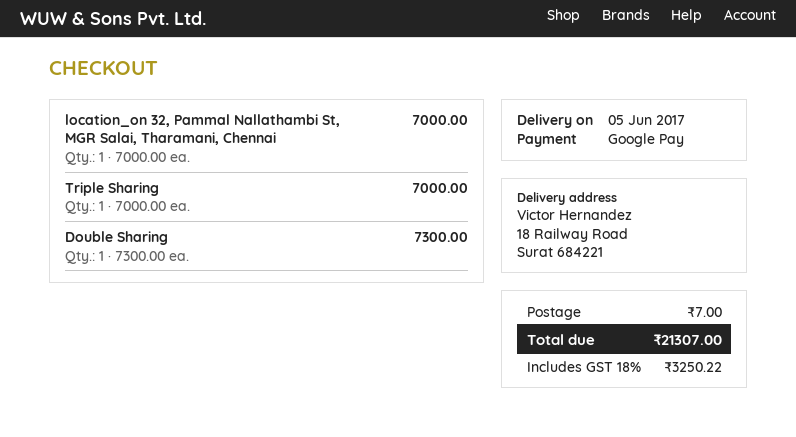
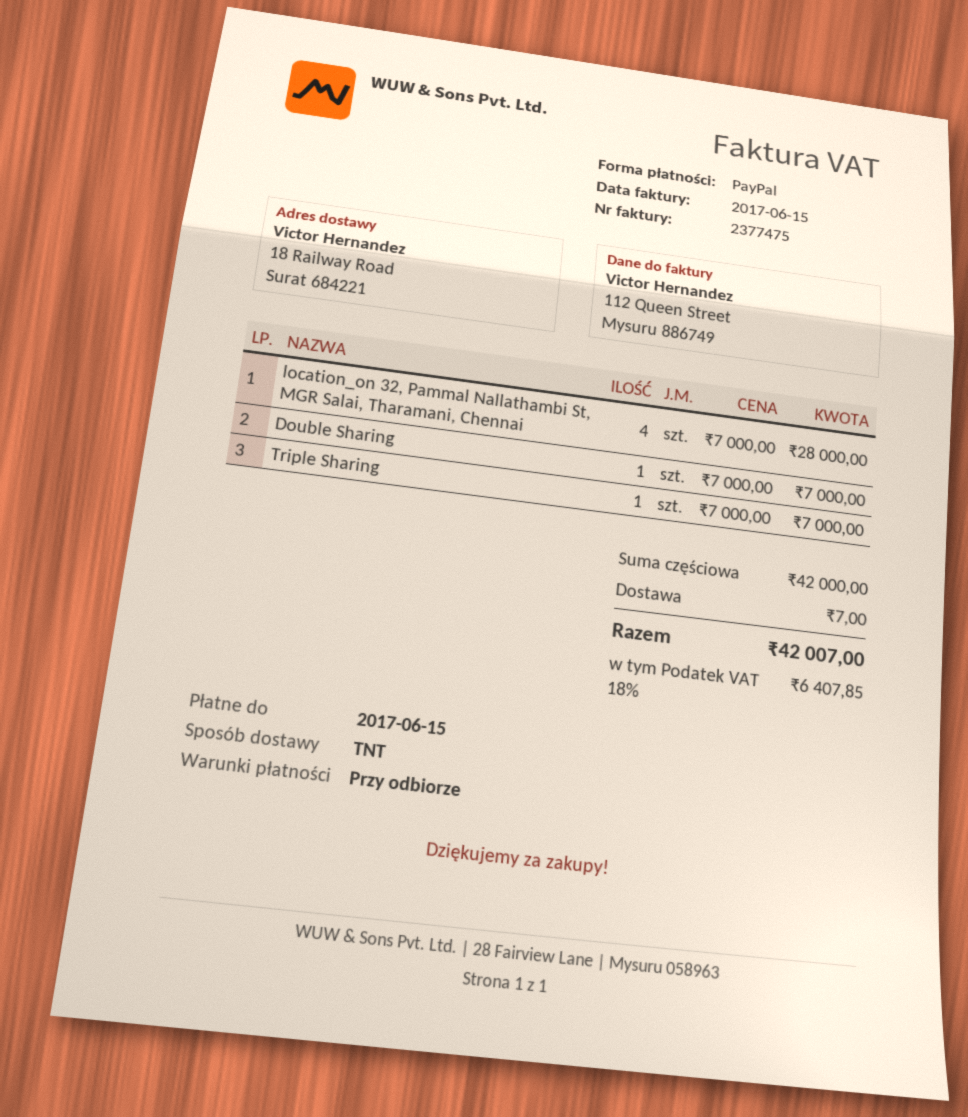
payment method: Google Pay -> PayPal
location_on 32, Pammal Nallathambi St, MGR Salai, Tharamani, Chennai: 1 x 7000.00 = 7000.00 -> 4 x 7000.00 = 28000.00
Double Sharing: 1 x 7300.00 = 7300.00 -> 1 x 7000.00 = 7000.00
tax: 18% = 3250.22 -> 18% = 6407.85
total: 21307.00 -> 42007.00

